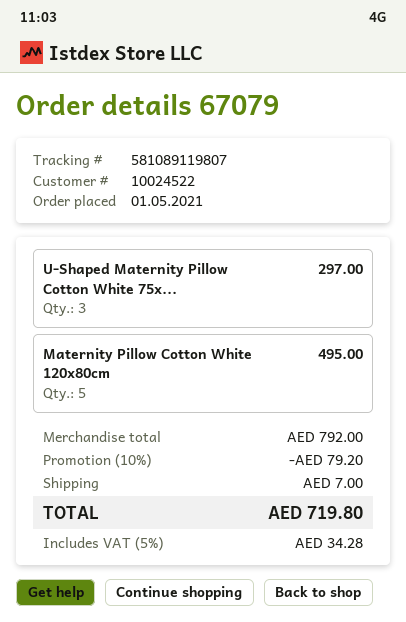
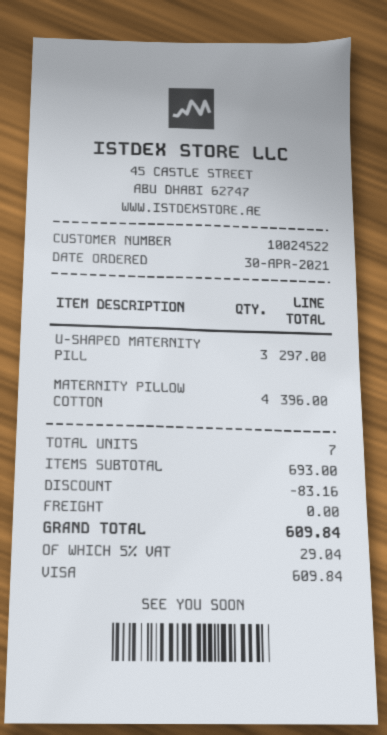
order date: 2021-05-01 -> 2021-04-30
Maternity Pillow Cotton White 120x80cm: 5 for 495.00 -> 4 for 396.00
subtotal: 792.00 -> 693.00
discount: 79.20 -> 83.16
shipping: 7.00 -> 0.00
tax: 5% = 34.28 -> 5% = 29.04
total: 719.80 -> 609.84

